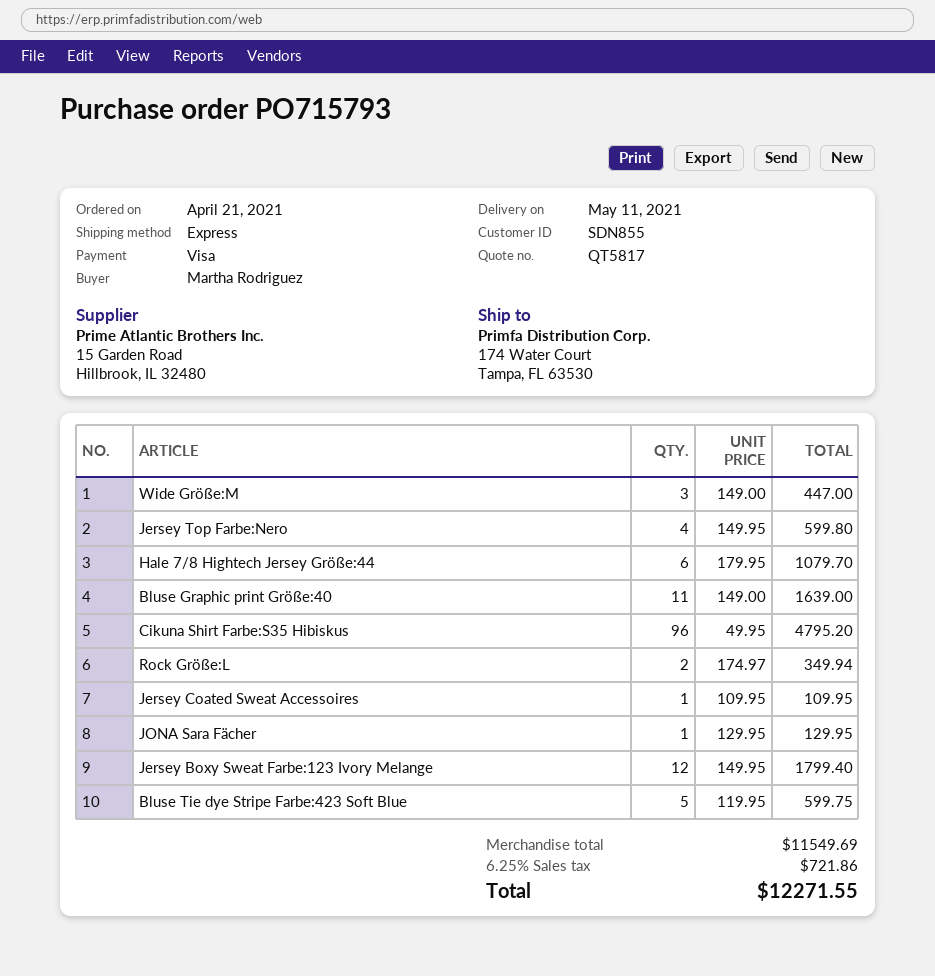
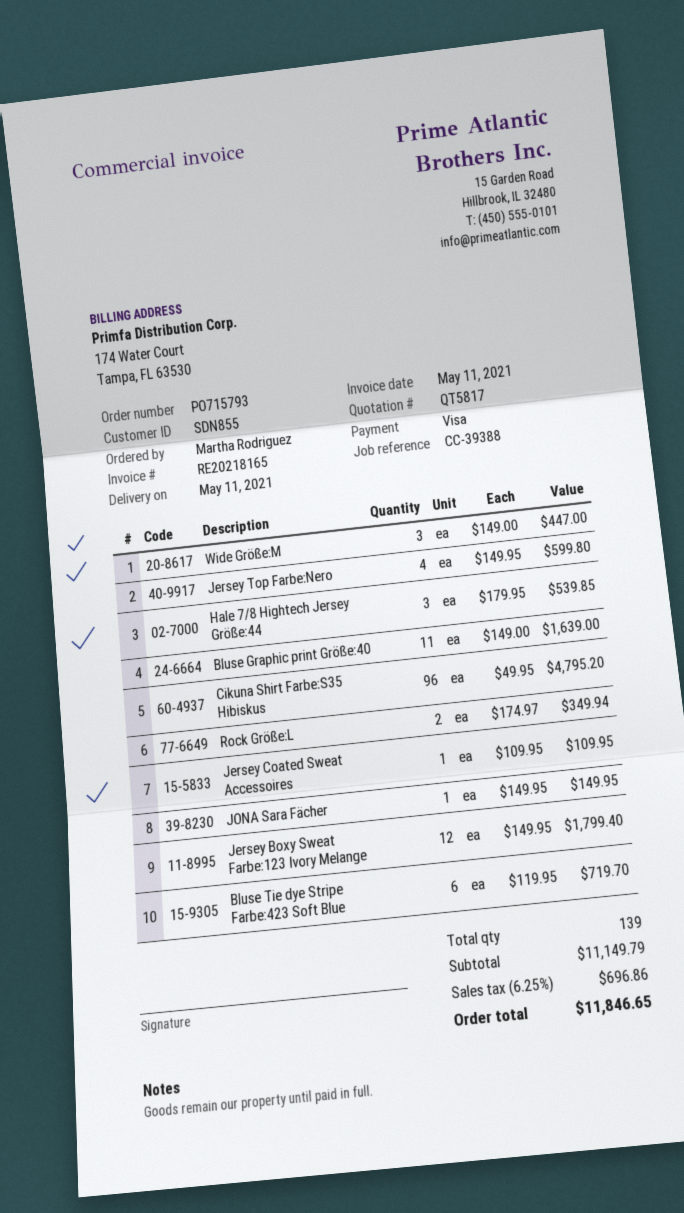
Hale 7/8 Hightech Jersey Größe:44: 6 x 179.95 = 1079.70 -> 3 x 179.95 = 539.85
JONA Sara Fächer: 1 x 129.95 = 129.95 -> 1 x 149.95 = 149.95
Bluse Tie dye Stripe Farbe:423 Soft Blue: 5 x 119.95 = 599.75 -> 6 x 119.95 = 719.70
subtotal: 11549.69 -> 11149.79
tax: 6.25% = 721.86 -> 6.25% = 696.86
total: 12271.55 -> 11846.65

